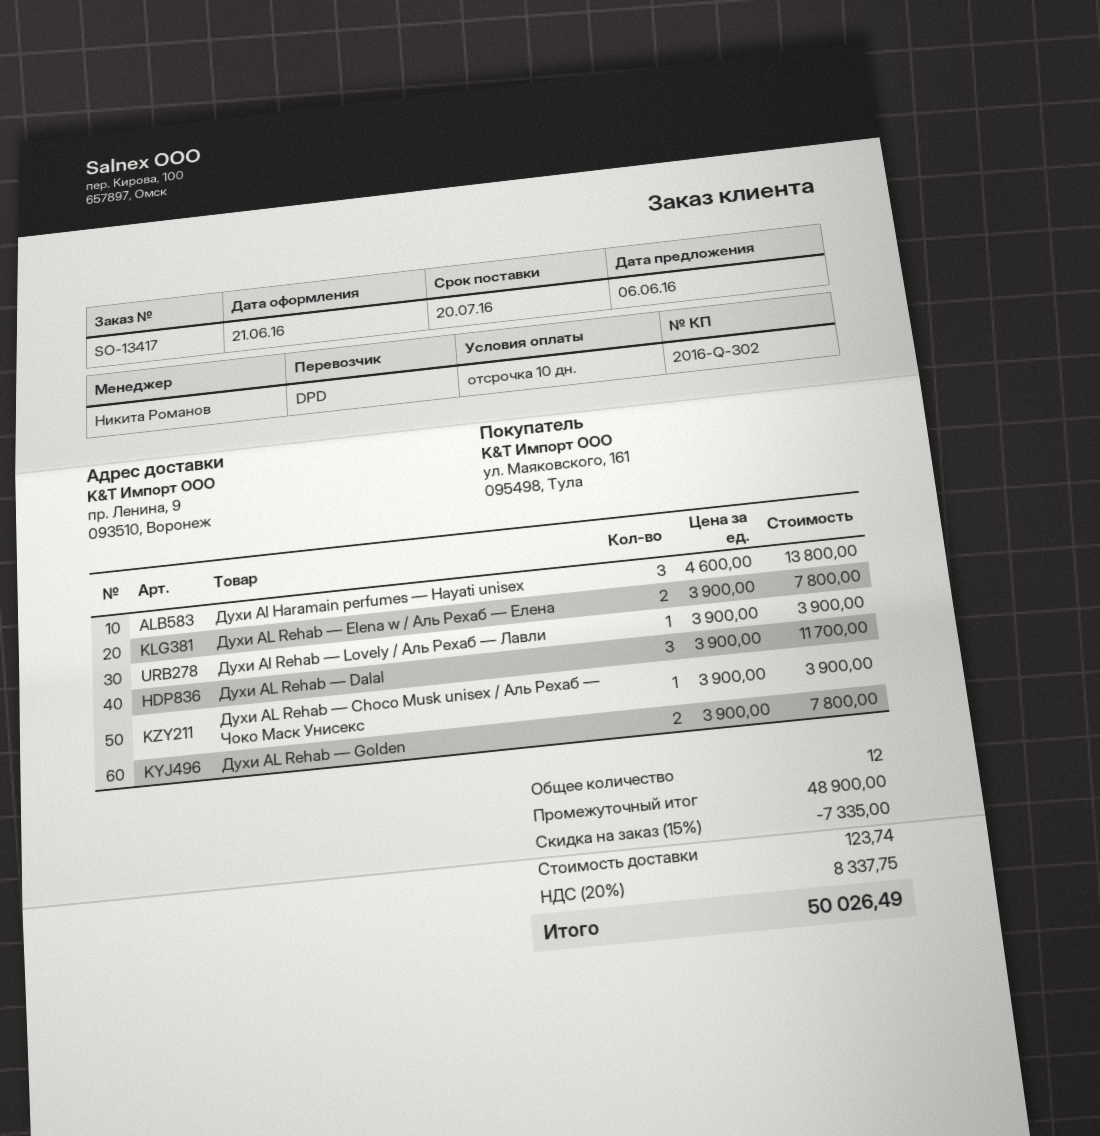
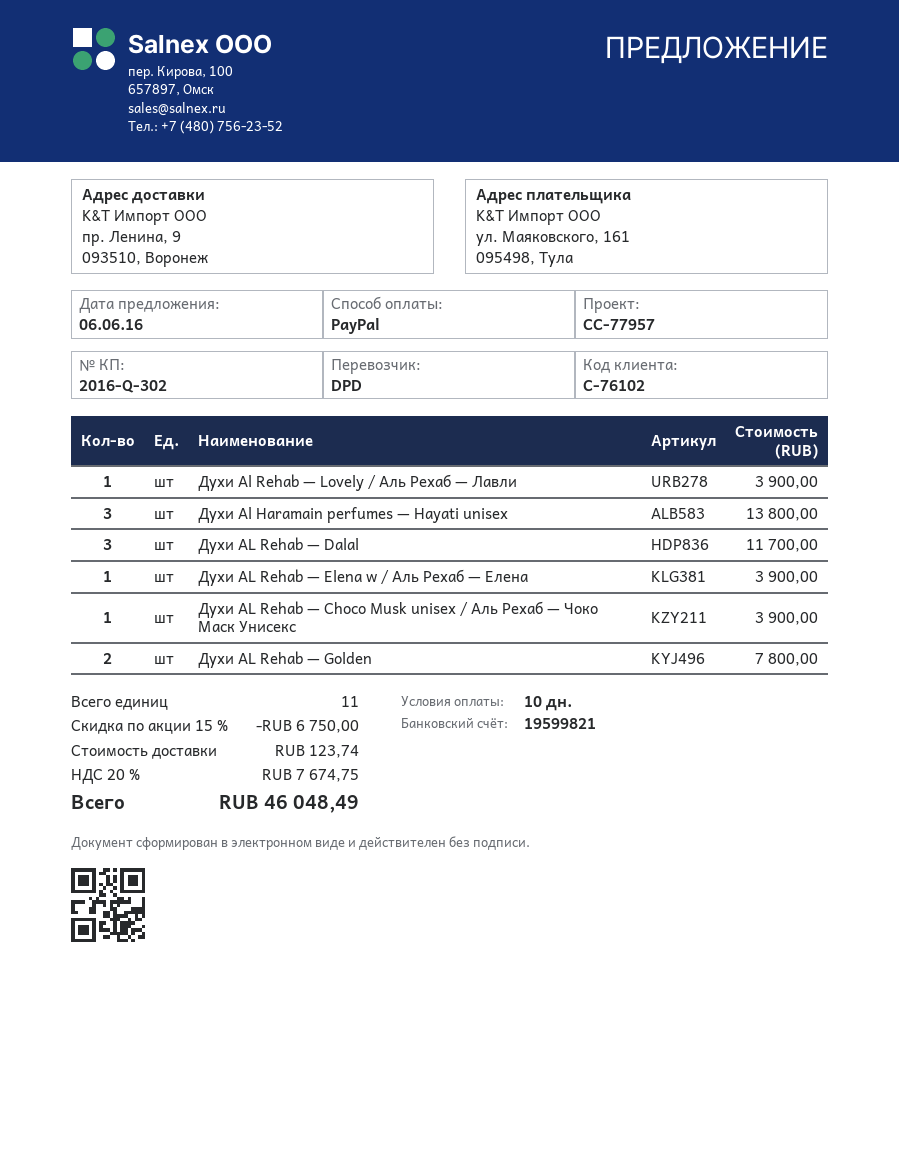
Духи AL Rehab — Elena w / Аль Рехаб — Елена: 2 for 7800.00 -> 1 for 3900.00
total quantity: 12 -> 11
discount: 15% = 7335.00 -> 15% = 6750.00
tax: 20% = 8337.75 -> 20% = 7674.75
total: 50026.49 -> 46048.49

